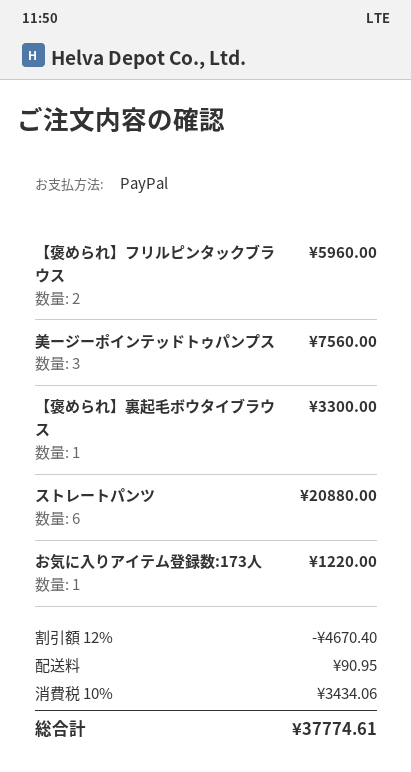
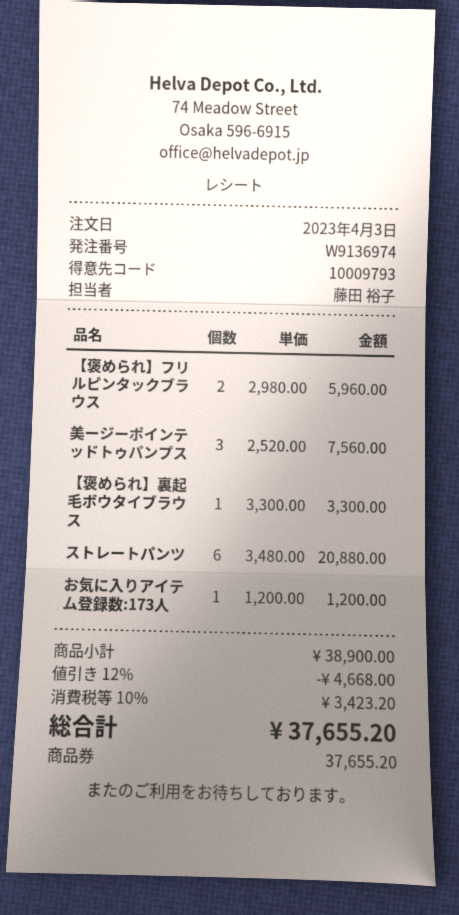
payment method: PayPal -> gift card
お気に入りアイテム登録数:173人: 1 for 1220.00 -> 1 for 1200.00
discount: 12% = 4670.40 -> 12% = 4668.00
shipping: 90.95 -> none
tax: 10% = 3434.06 -> 10% = 3423.20
total: 37774.61 -> 37655.20

